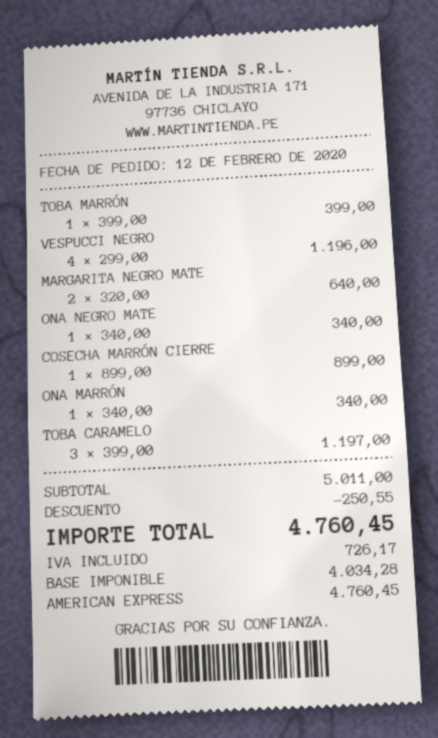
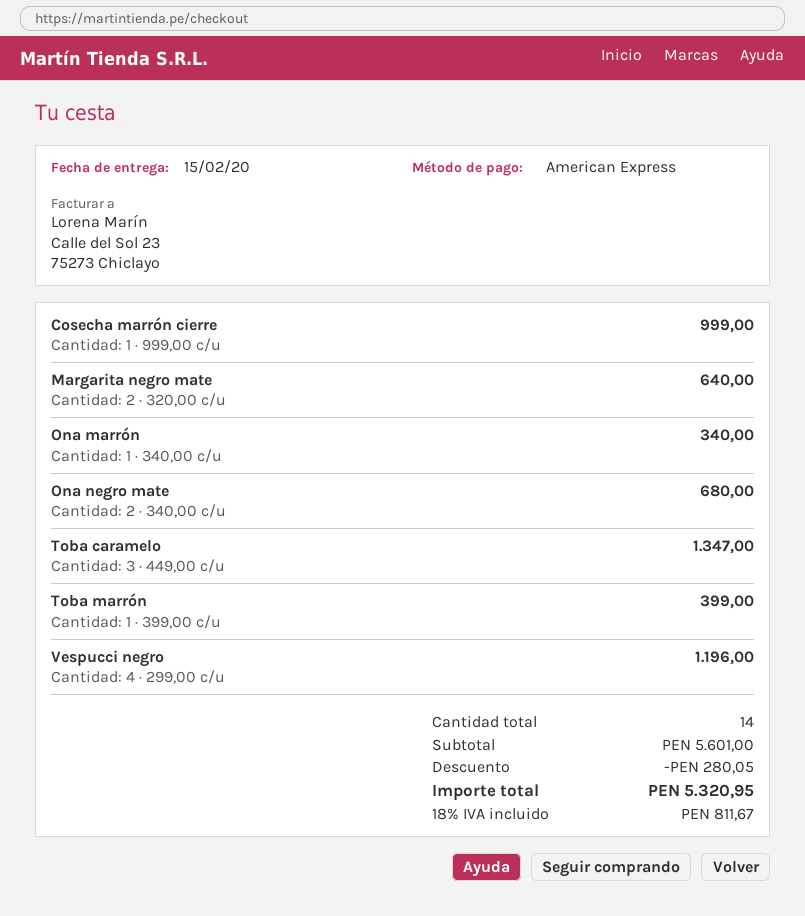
ONA NEGRO MATE: 1 x 340.00 = 340.00 -> 2 x 340.00 = 680.00
COSECHA MARRÓN CIERRE: 1 x 899.00 = 899.00 -> 1 x 999.00 = 999.00
TOBA CARAMELO: 3 x 399.00 = 1197.00 -> 3 x 449.00 = 1347.00
subtotal: 5011.00 -> 5601.00
discount: 250.55 -> 280.05
tax: 726.17 -> 811.67
total: 4760.45 -> 5320.95

